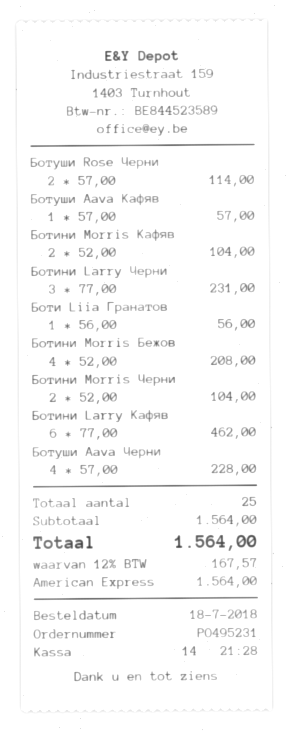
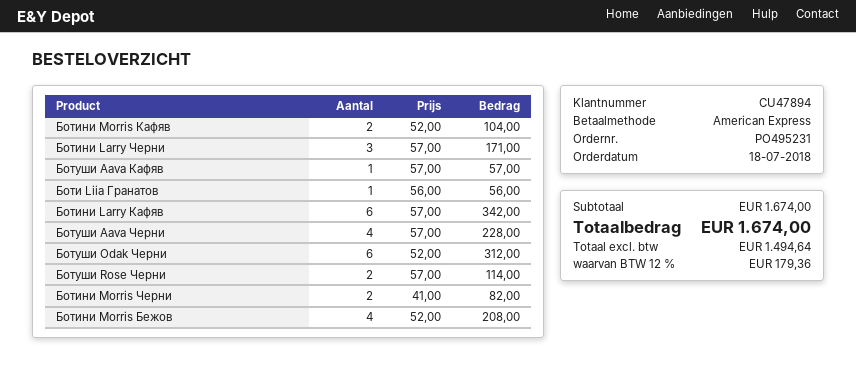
Ботини Larry Черни: 3 x 77.00 = 231.00 -> 3 x 57.00 = 171.00
Ботини Morris Черни: 2 x 52.00 = 104.00 -> 2 x 41.00 = 82.00
Ботини Larry Кафяв: 6 x 77.00 = 462.00 -> 6 x 57.00 = 342.00
Ботуши Odak Черни: none -> 6 x 52.00 = 312.00
subtotal: 1564.00 -> 1674.00
tax: 12% = 167.57 -> 12% = 179.36
total: 1564.00 -> 1674.00

